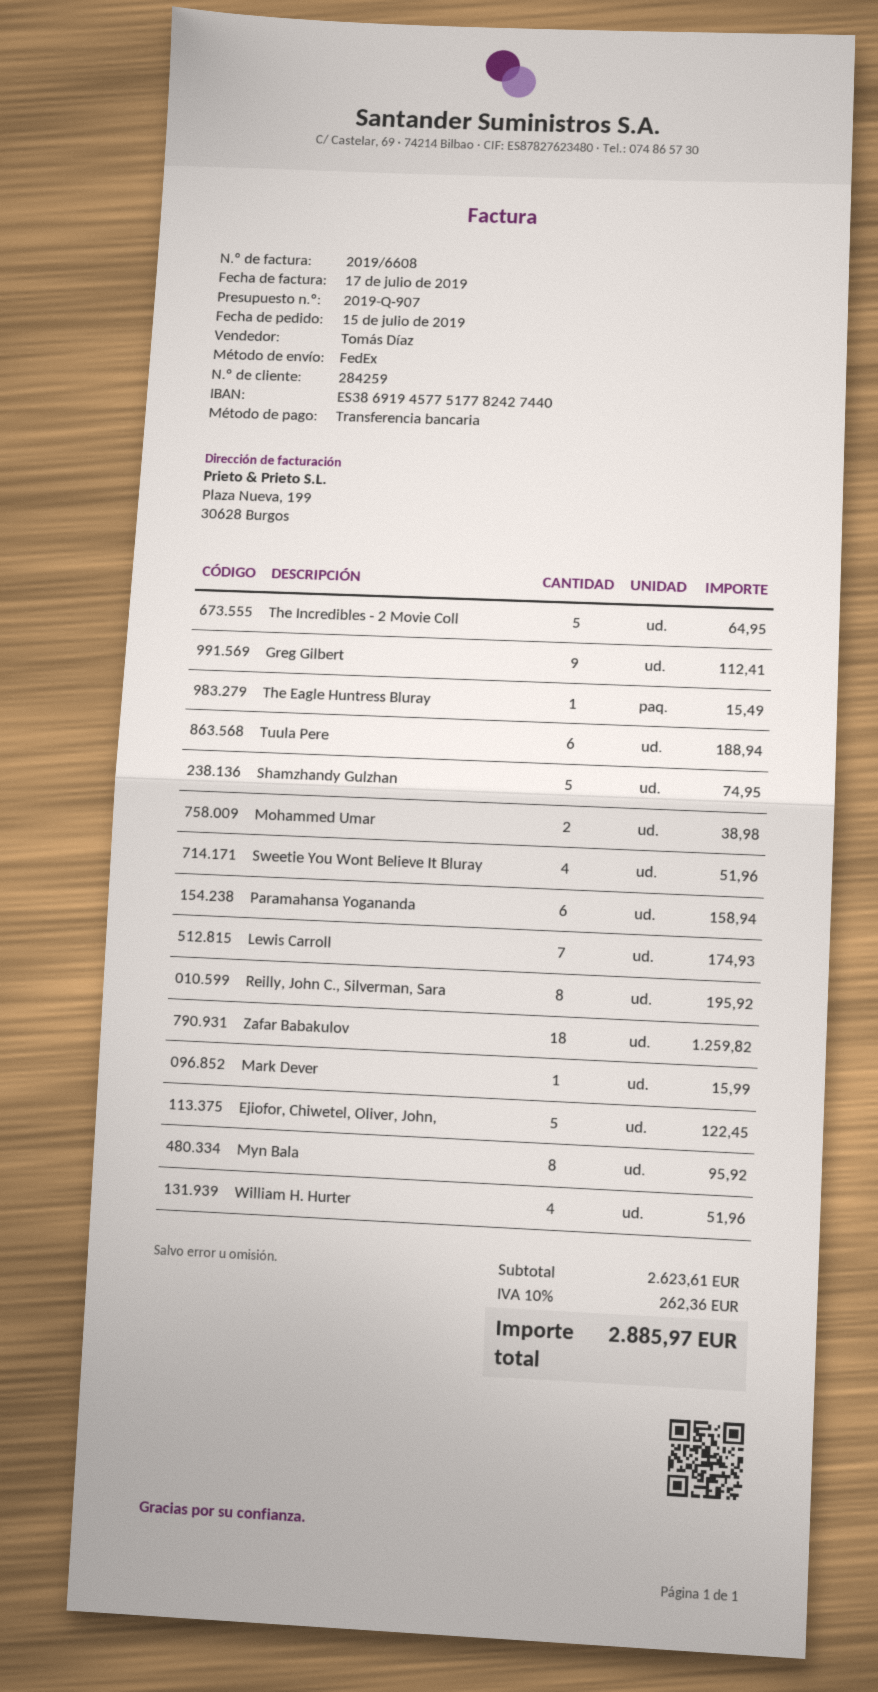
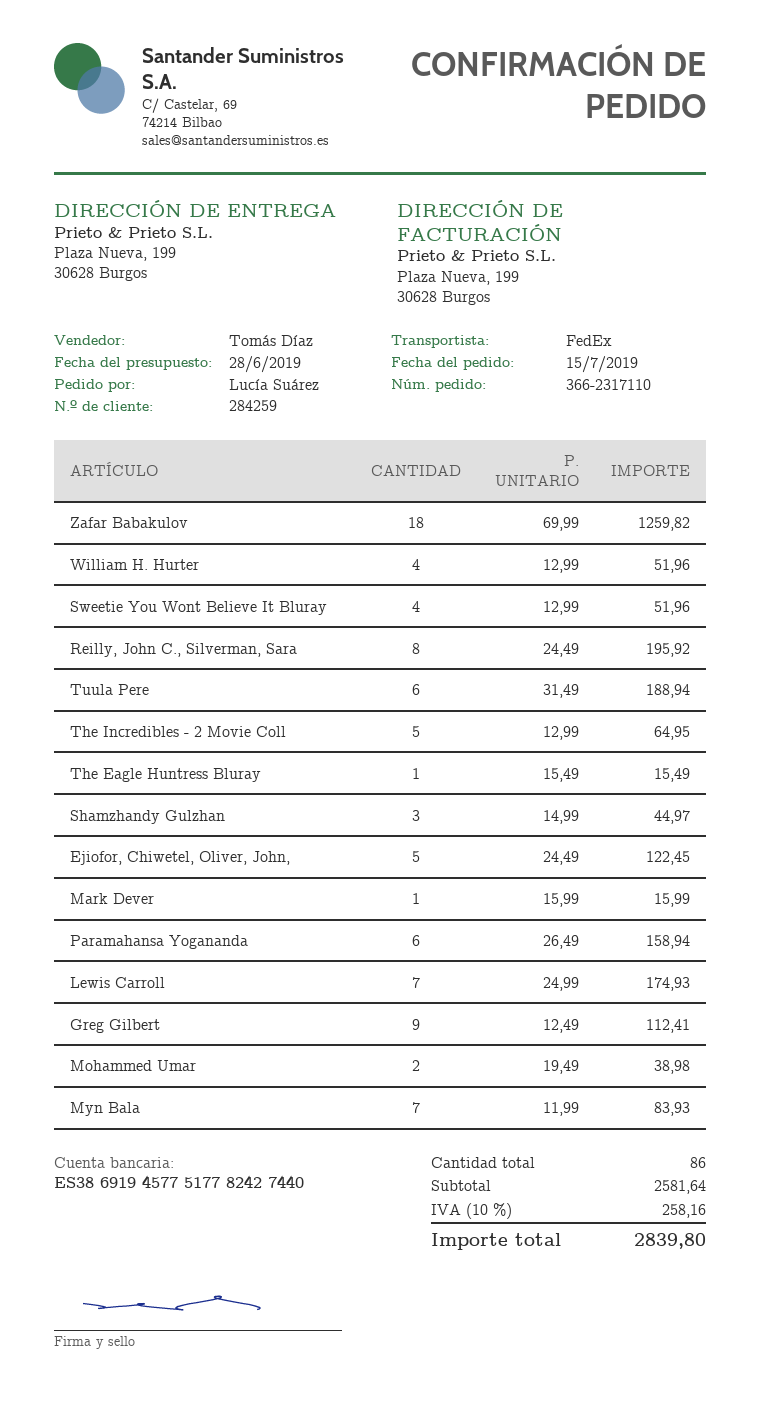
Shamzhandy Gulzhan: 5 for 74.95 -> 3 for 44.97
Myn Bala: 8 for 95.92 -> 7 for 83.93
subtotal: 2623.61 -> 2581.64
tax: 10% = 262.36 -> 10% = 258.16
total: 2885.97 -> 2839.80

